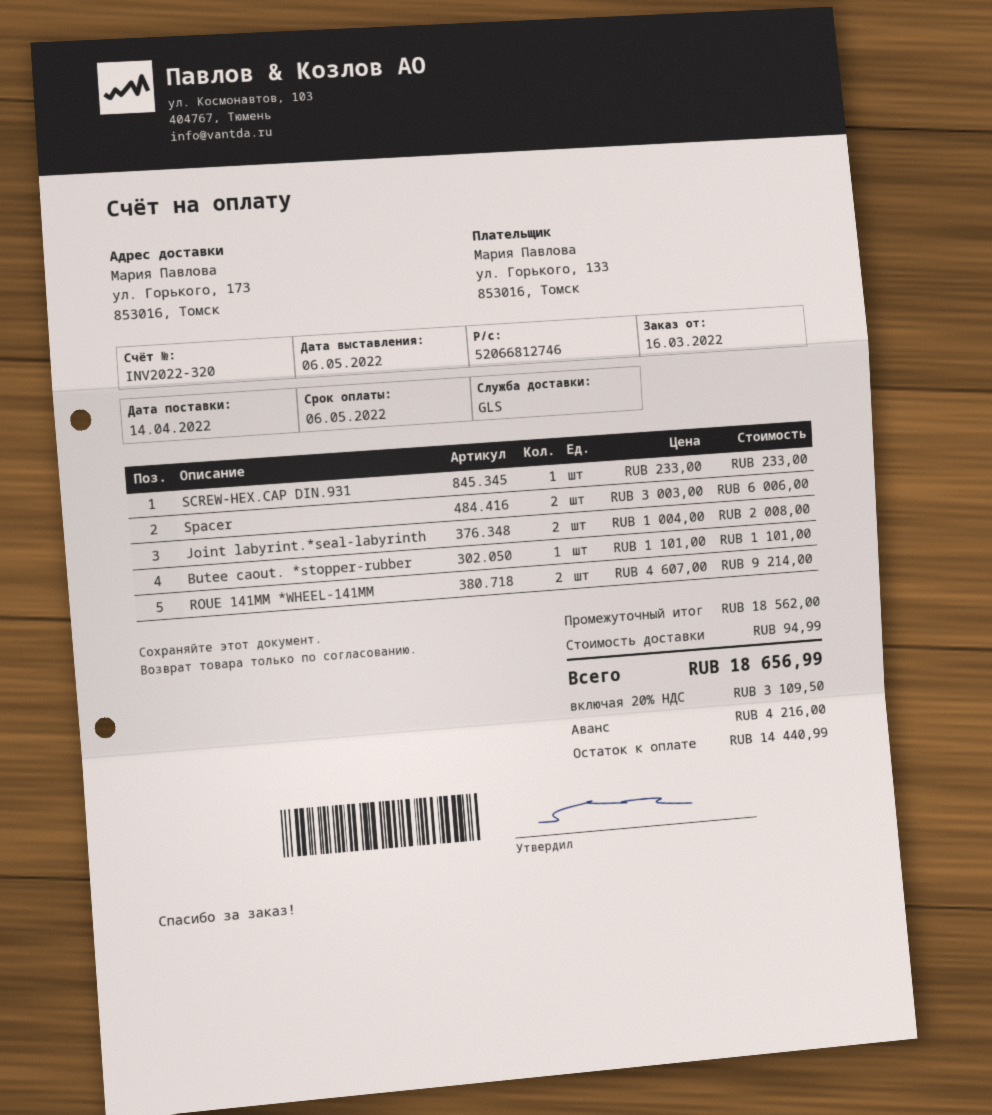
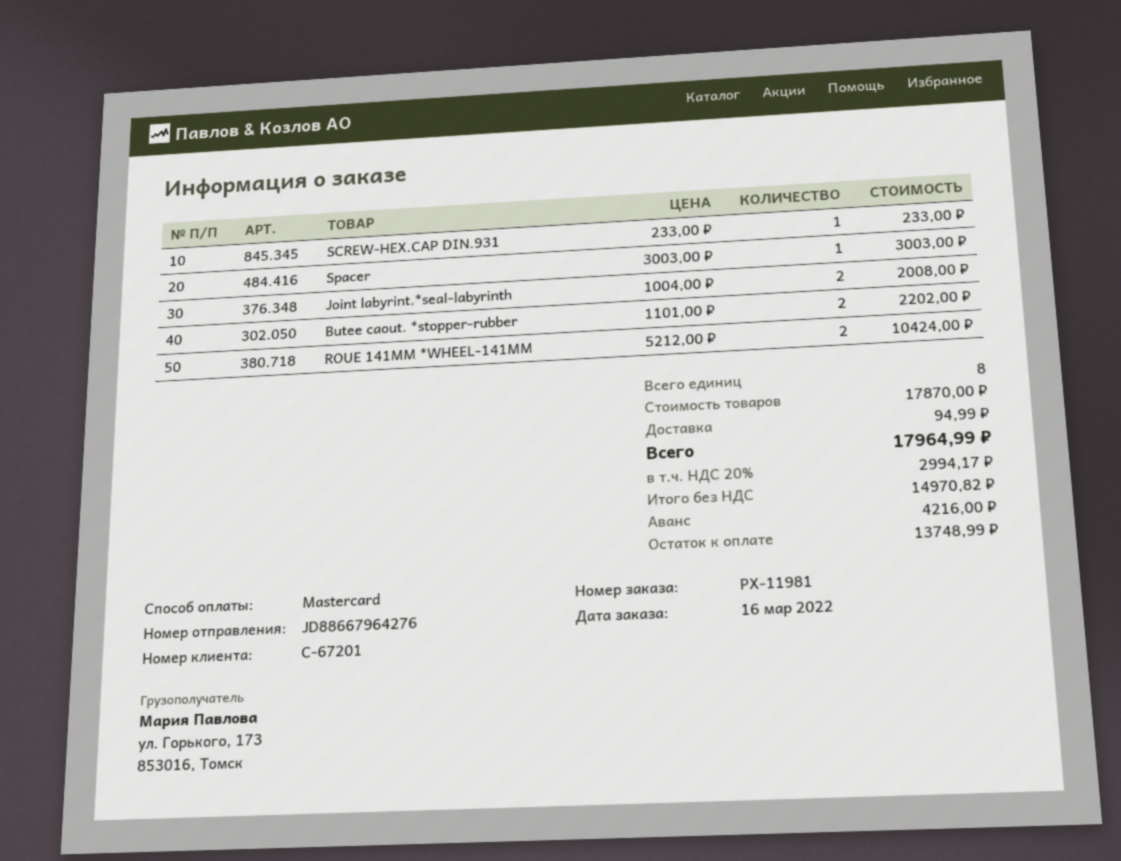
Spacer: 2 x 3003.00 = 6006.00 -> 1 x 3003.00 = 3003.00
Butee caout. *stopper-rubber: 1 x 1101.00 = 1101.00 -> 2 x 1101.00 = 2202.00
ROUE 141MM *WHEEL-141MM: 2 x 4607.00 = 9214.00 -> 2 x 5212.00 = 10424.00
subtotal: 18562.00 -> 17870.00
tax: 20% = 3109.50 -> 20% = 2994.17
total: 18656.99 -> 17964.99
balance: 14440.99 -> 13748.99

